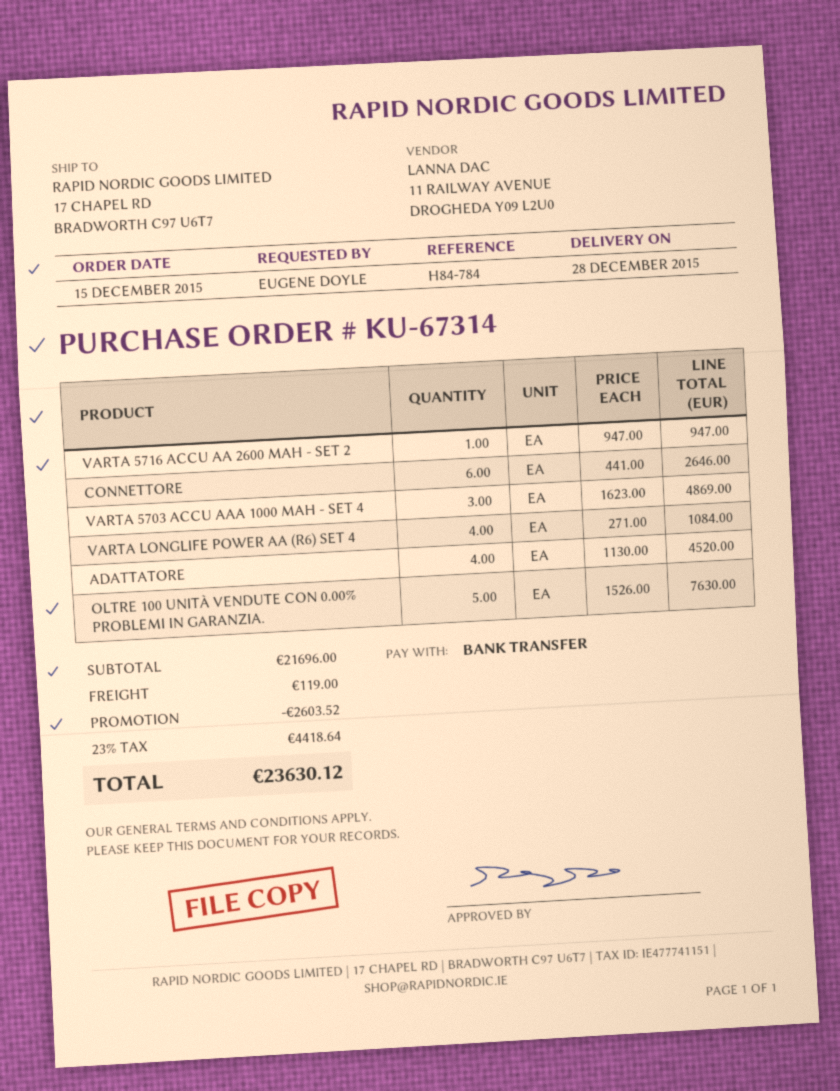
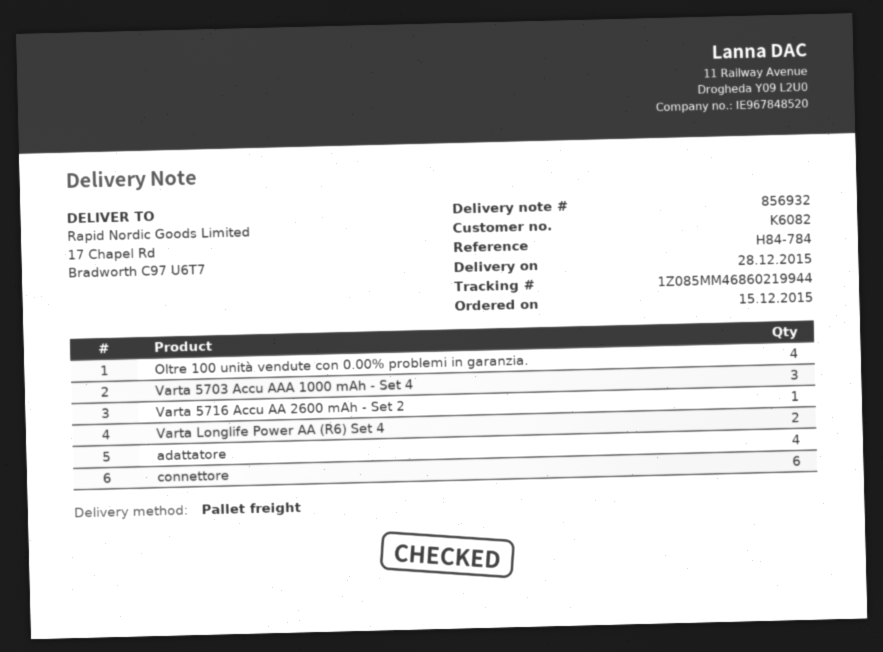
VARTA LONGLIFE POWER AA (R6) SET 4: 4 -> 2
OLTRE 100 UNITÀ VENDUTE CON 0.00% PROBLEMI IN GARANZIA.: 5 -> 4

